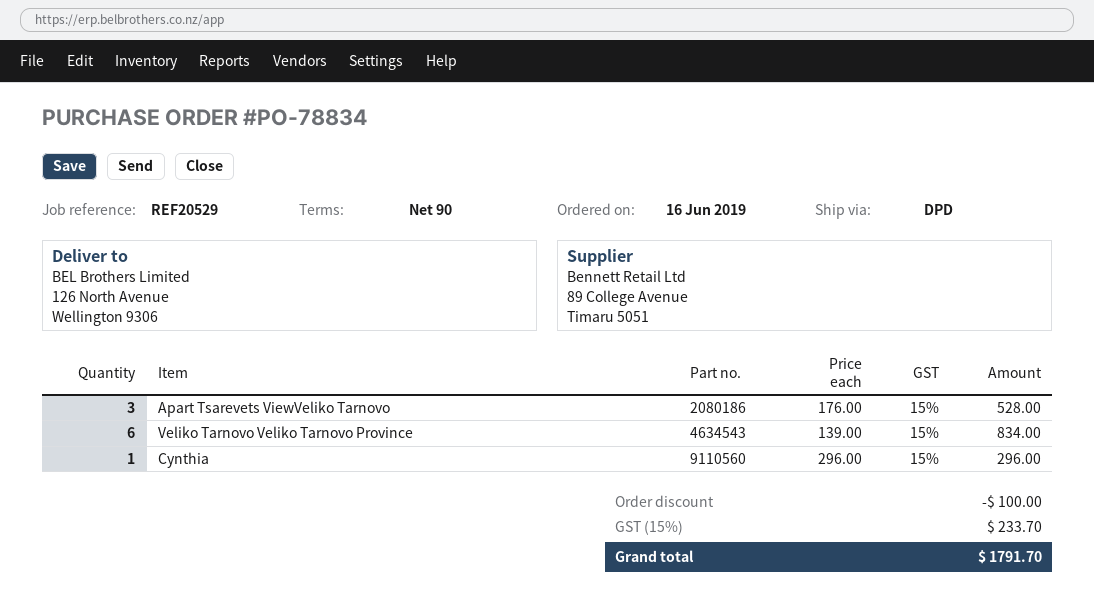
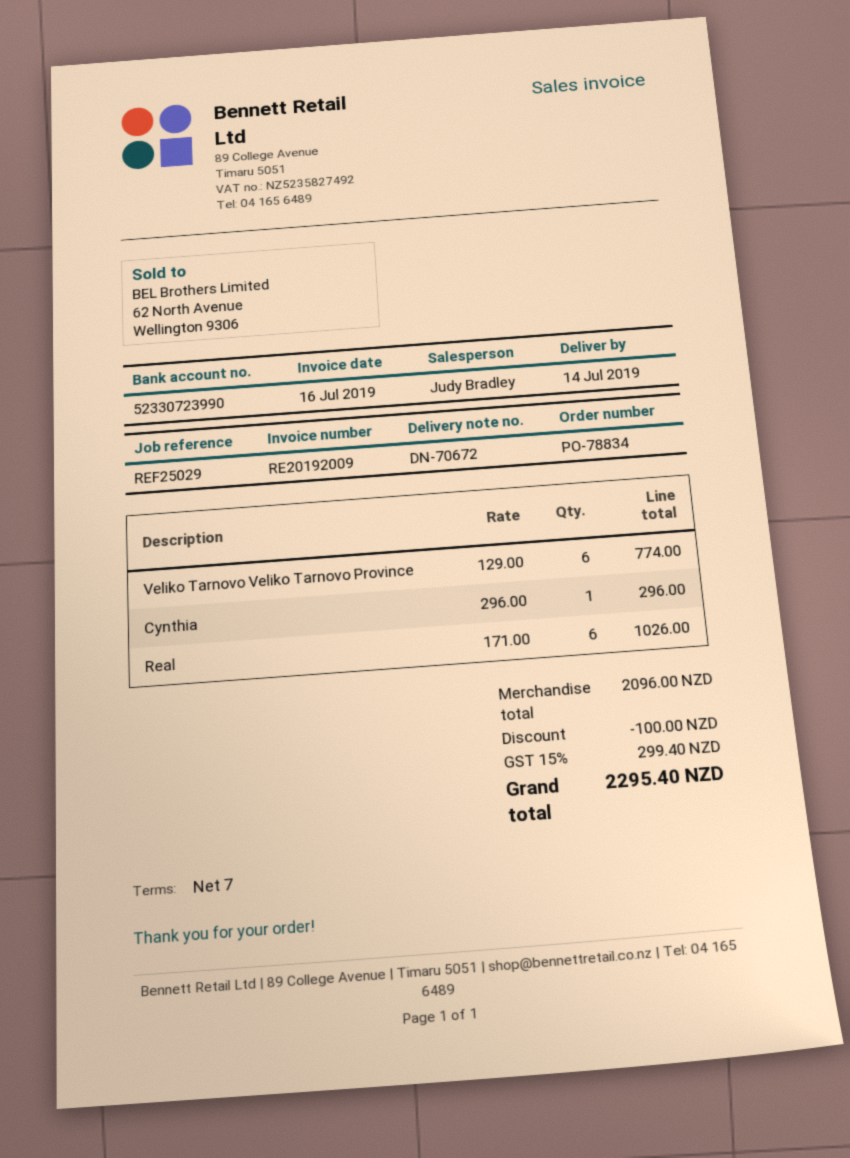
payment terms: 90 days -> 7 days
reference: REF20529 -> REF25029
Apart Tsarevets ViewVeliko Tarnovo: 3 x 176.00 = 528.00 -> none
Veliko Tarnovo Veliko Tarnovo Province: 6 x 139.00 = 834.00 -> 6 x 129.00 = 774.00
Real: none -> 6 x 171.00 = 1026.00
tax: 15% = 233.70 -> 15% = 299.40
total: 1791.70 -> 2295.40

